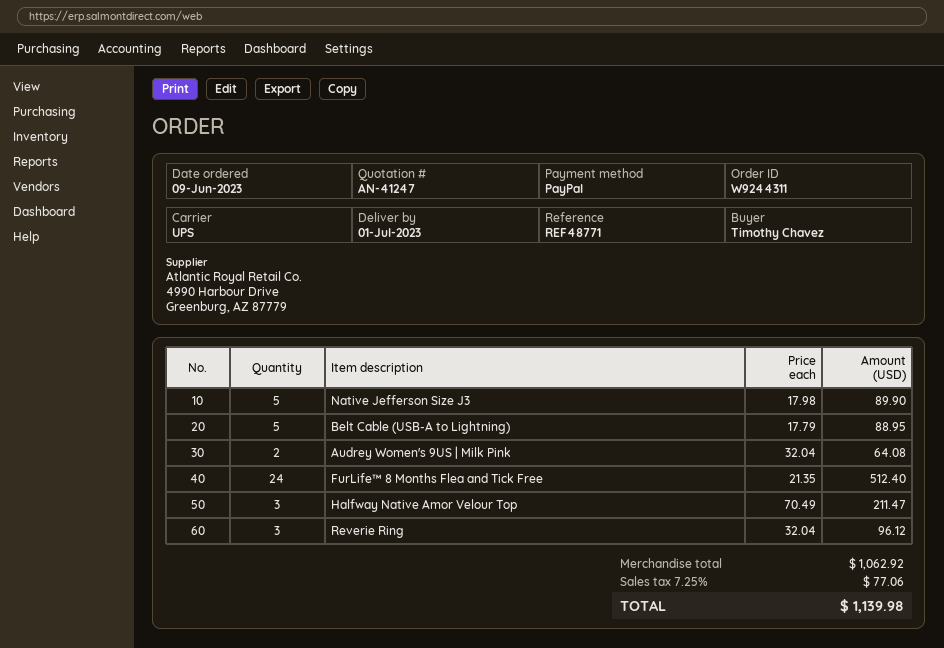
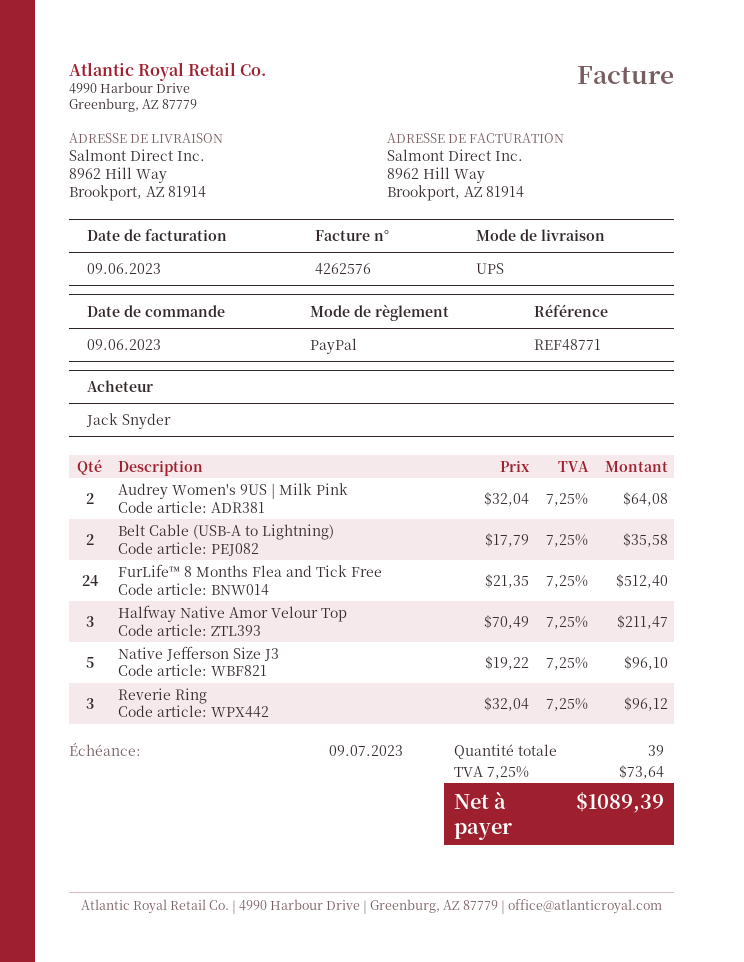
ordered by: Timothy Chavez -> Jack Snyder
Native Jefferson Size J3: 5 x 17.98 = 89.90 -> 5 x 19.22 = 96.10
Belt Cable (USB-A to Lightning): 5 x 17.79 = 88.95 -> 2 x 17.79 = 35.58
tax: 7.25% = 77.06 -> 7.25% = 73.64
total: 1139.98 -> 1089.39

